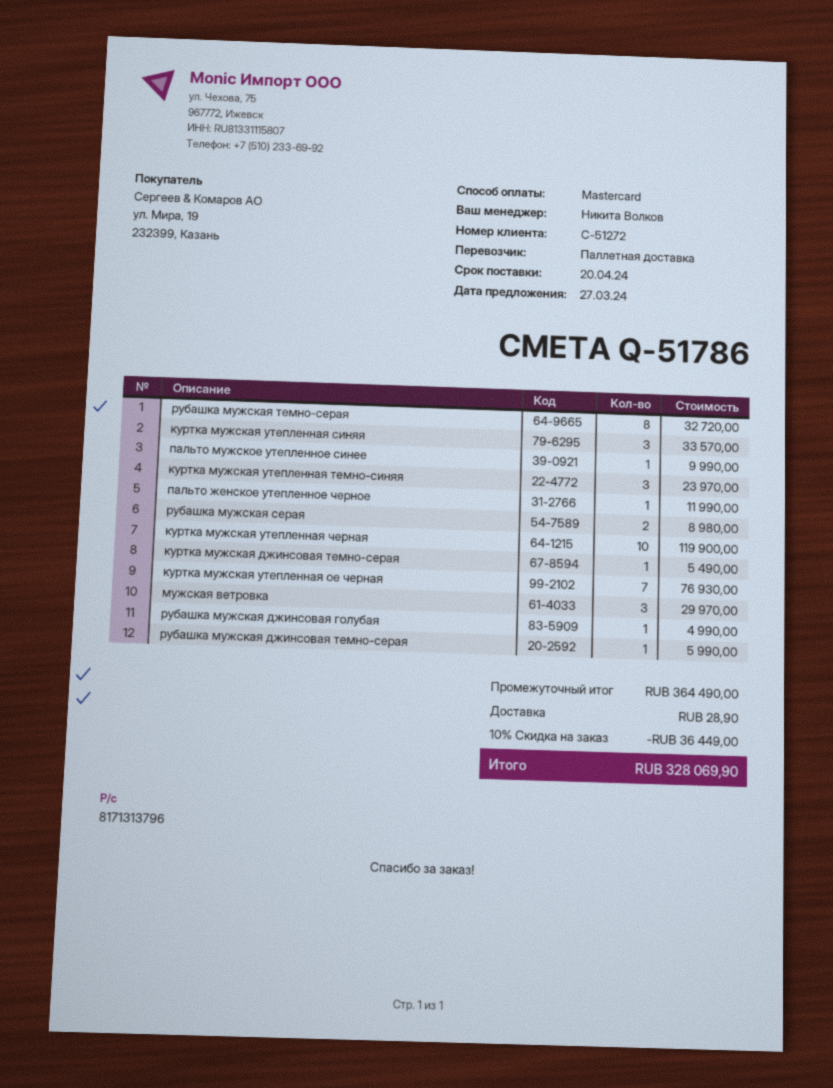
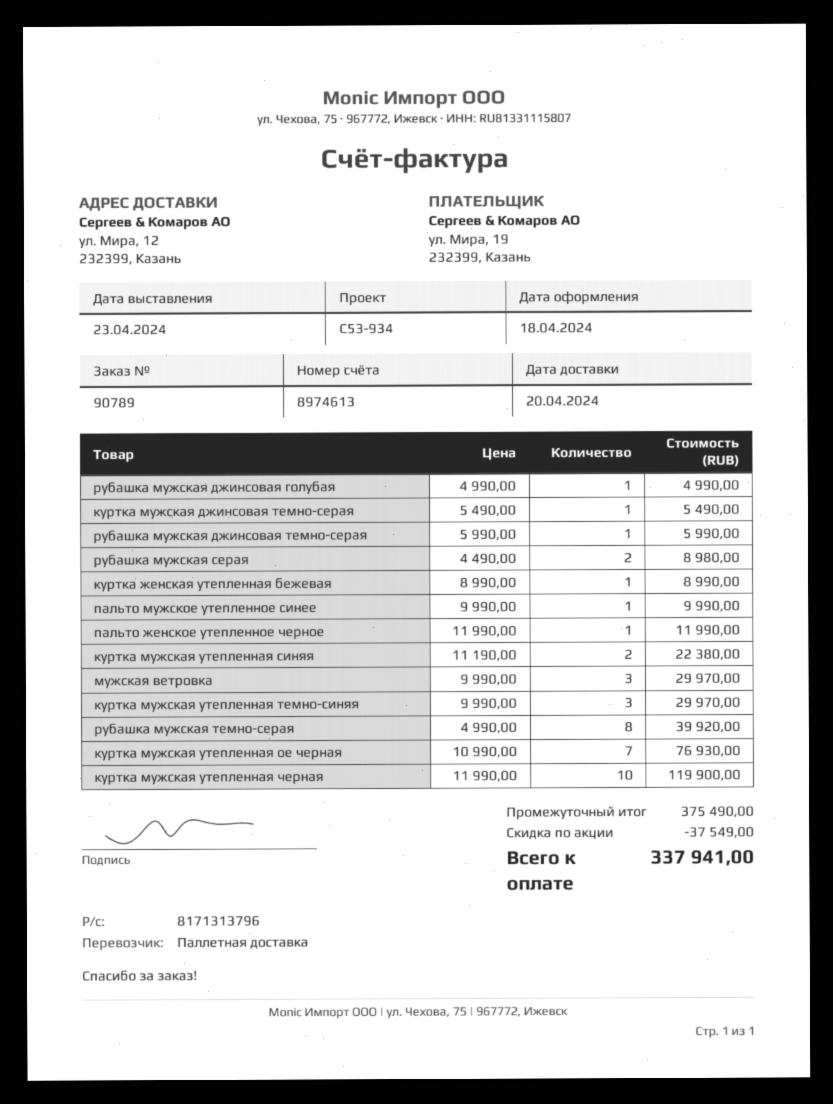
рубашка мужская темно-серая: 8 for 32720.00 -> 8 for 39920.00
куртка мужская утепленная синяя: 3 for 33570.00 -> 2 for 22380.00
куртка мужская утепленная темно-синяя: 3 for 23970.00 -> 3 for 29970.00
куртка женская утепленная бежевая: none -> 1 for 8990.00
subtotal: 364490.00 -> 375490.00
discount: 36449.00 -> 37549.00
shipping: 28.90 -> none
total: 328069.90 -> 337941.00

